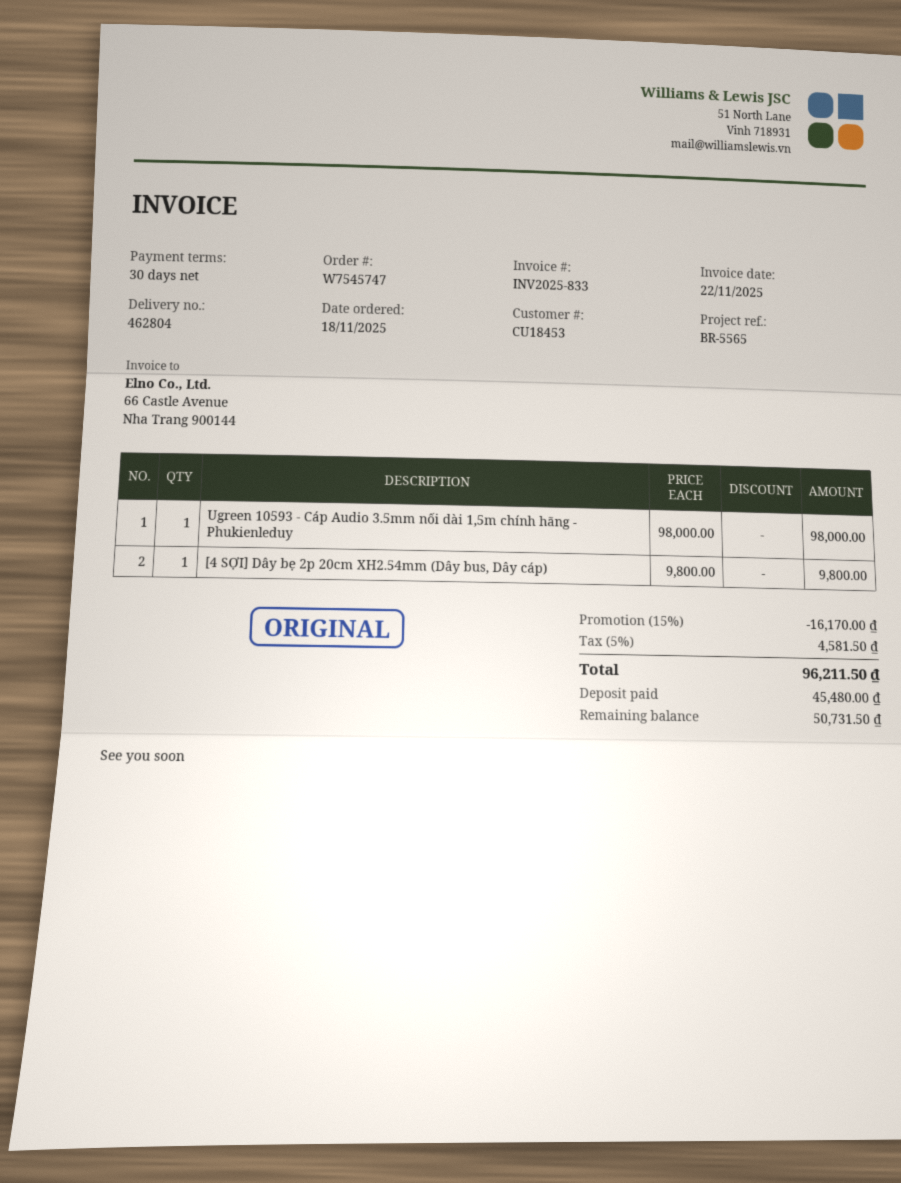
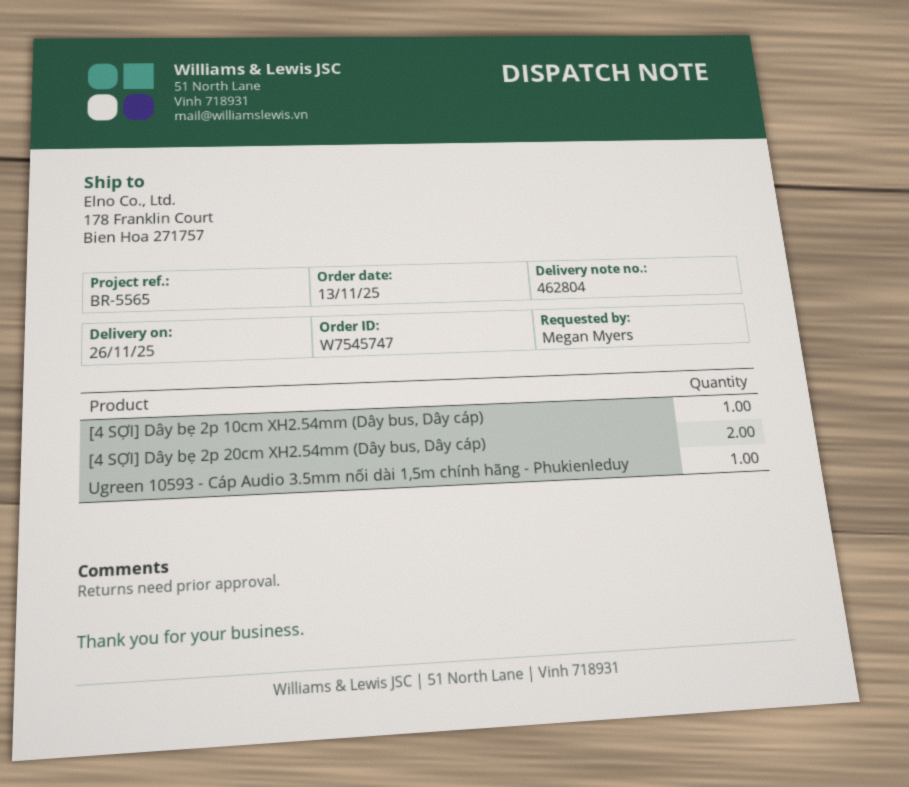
order date: 2025-11-18 -> 2025-11-13
[4 SỢI] Dây bẹ 2p 20cm XH2.54mm (Dây bus, Dây cáp): 1 -> 2
[4 SỢI] Dây bẹ 2p 10cm XH2.54mm (Dây bus, Dây cáp): none -> 1

